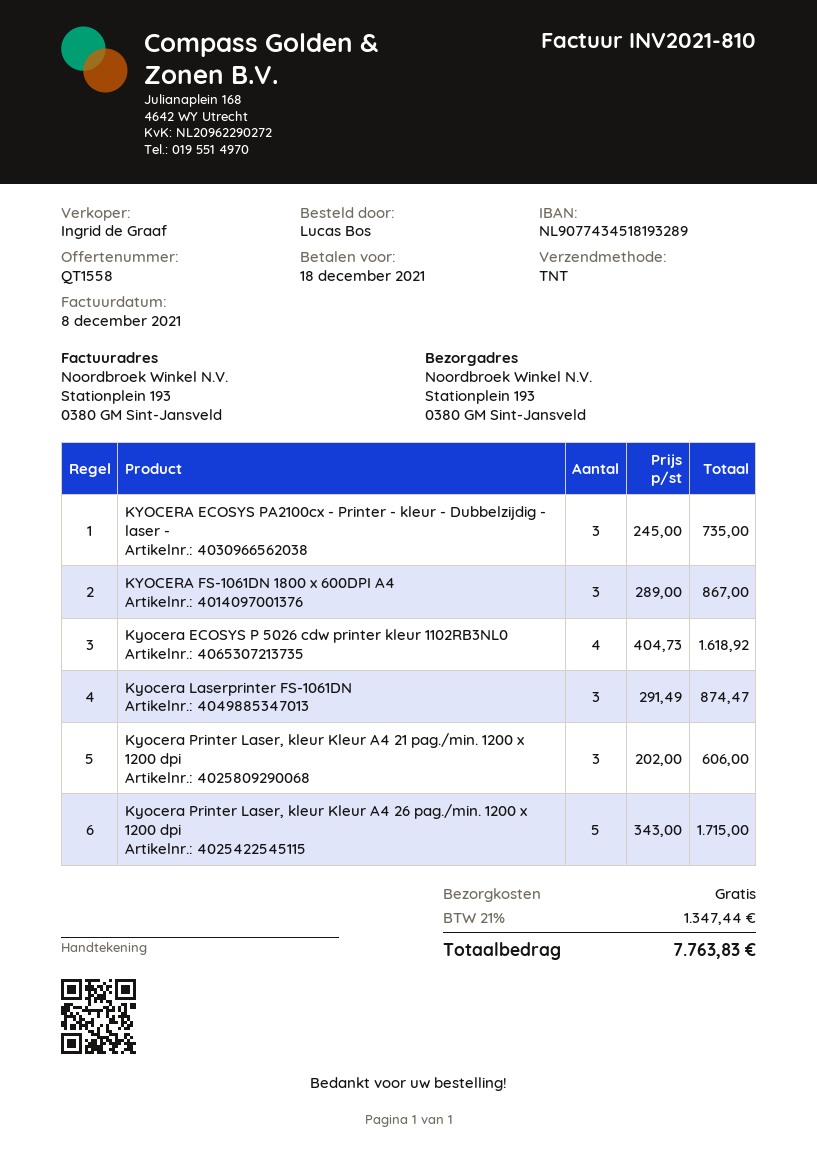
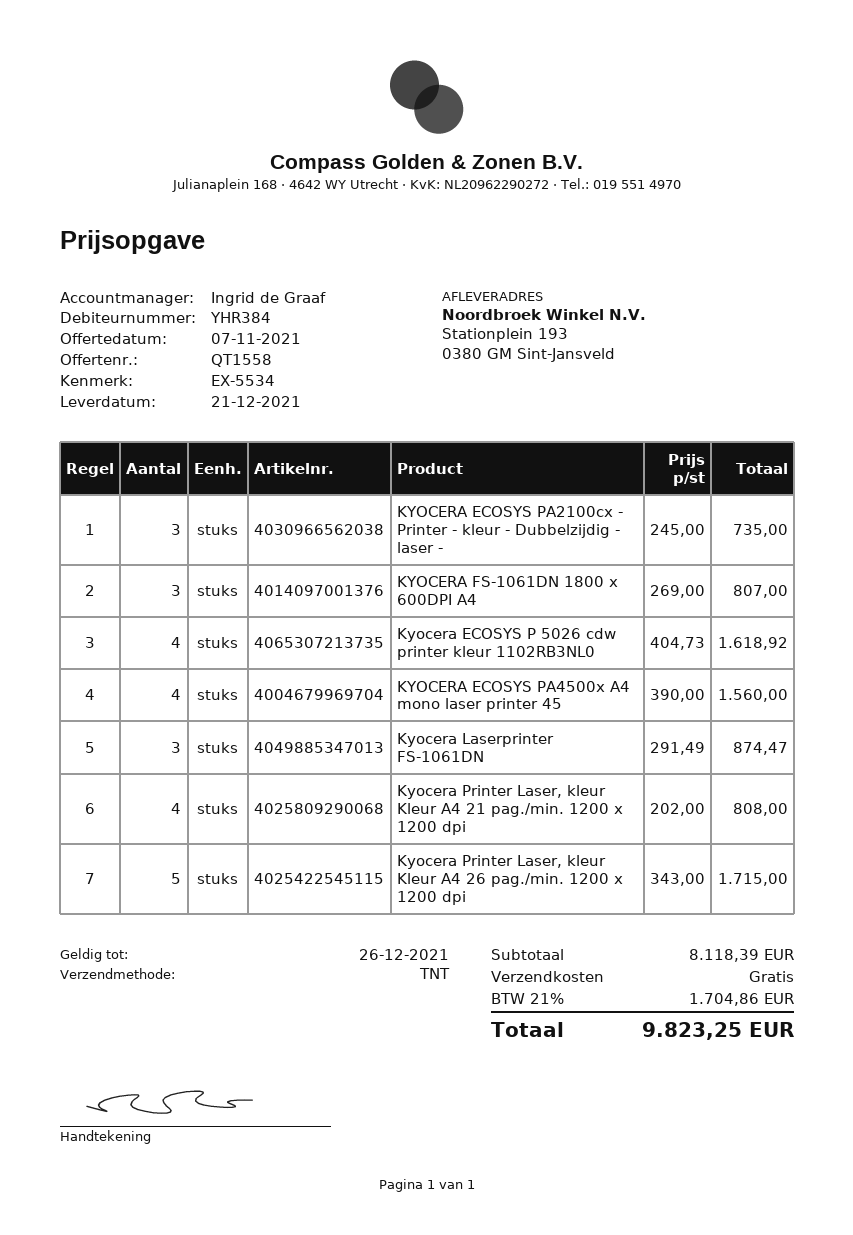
KYOCERA FS-1061DN 1800 x 600DPI A4: 3 x 289.00 = 867.00 -> 3 x 269.00 = 807.00
Kyocera Printer Laser, kleur Kleur A4 21 pag./min. 1200 x 1200 dpi: 3 x 202.00 = 606.00 -> 4 x 202.00 = 808.00
KYOCERA ECOSYS PA4500x A4 mono laser printer 45: none -> 4 x 390.00 = 1560.00
tax: 21% = 1347.44 -> 21% = 1704.86
total: 7763.83 -> 9823.25

